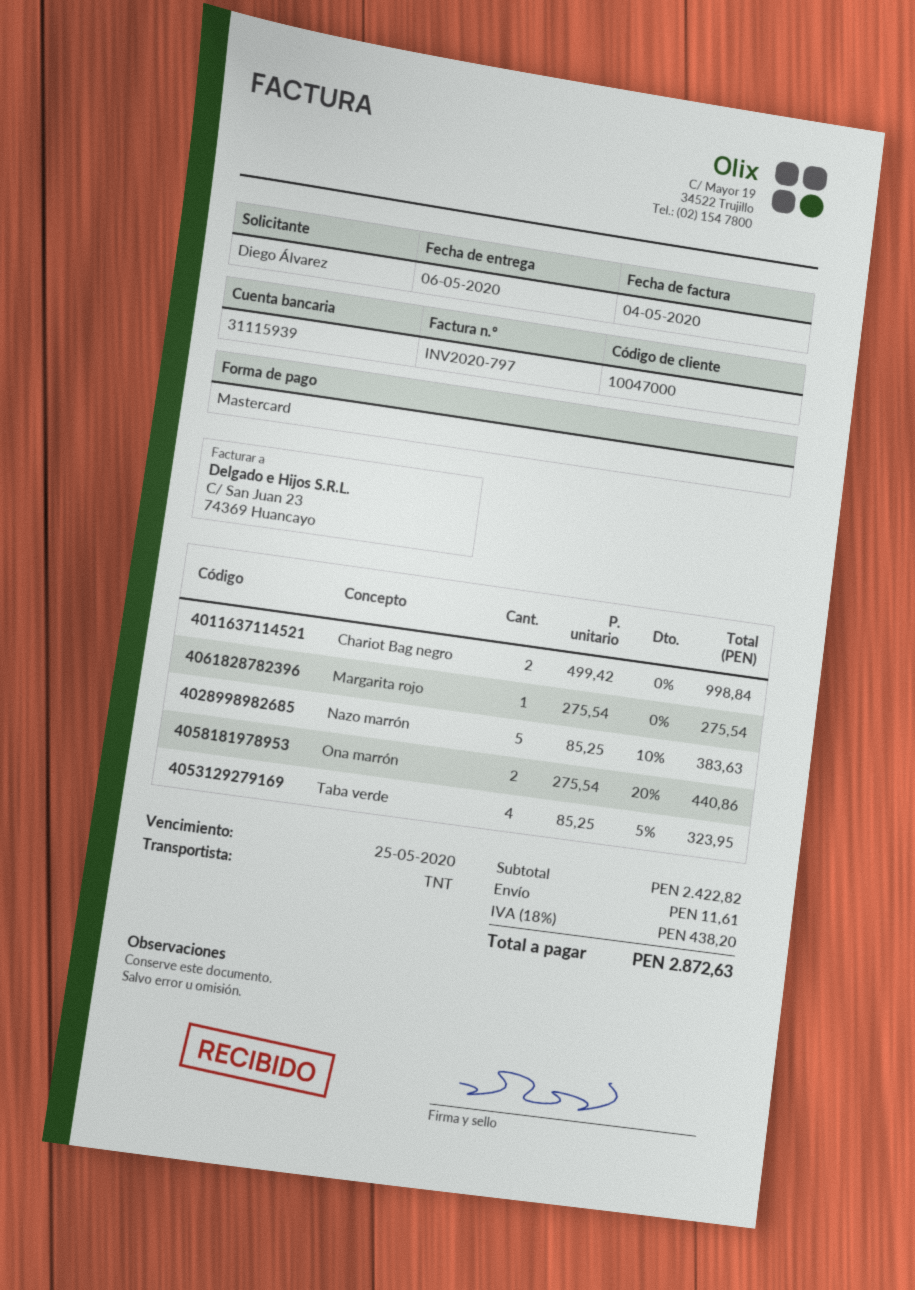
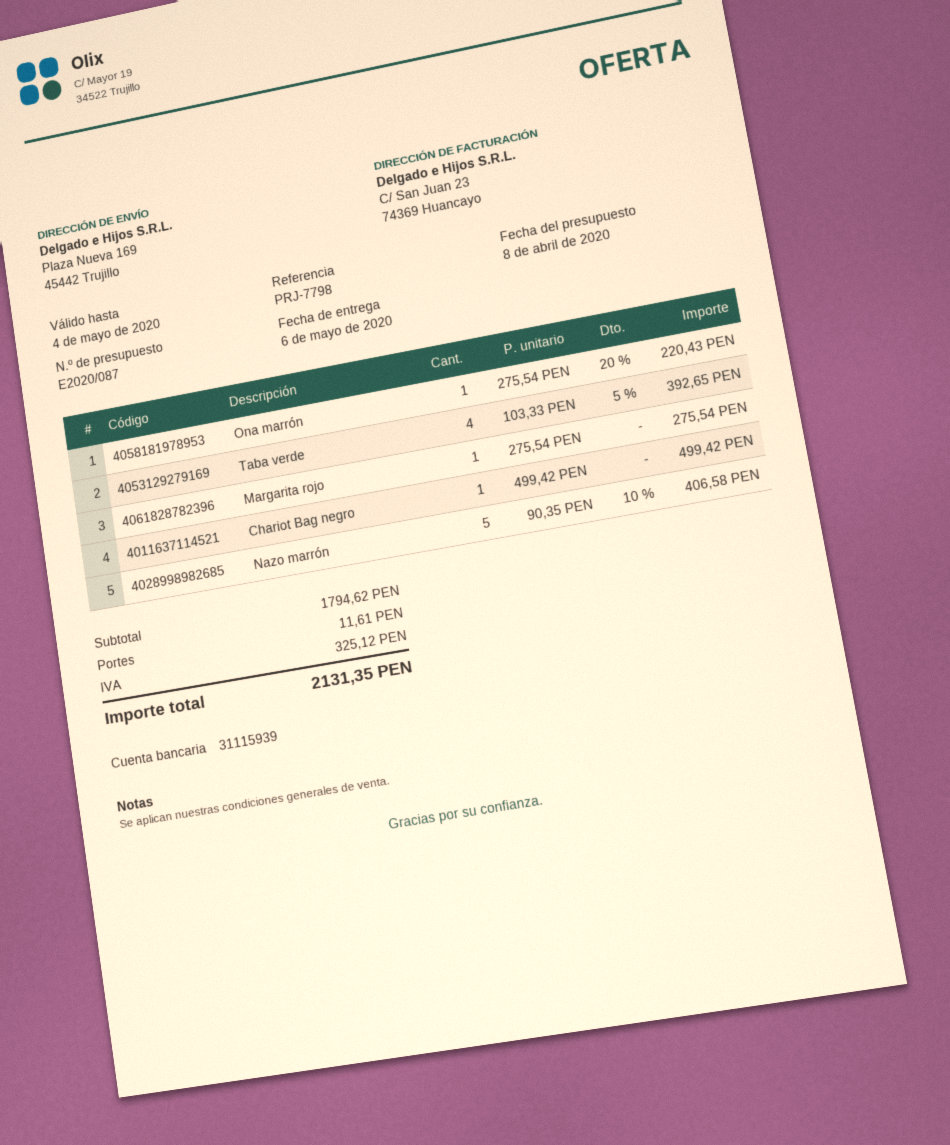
Chariot Bag negro: 2 x 499.42 = 998.84 -> 1 x 499.42 = 499.42
Nazo marrón: 5 x 85.25 - 10% = 383.63 -> 5 x 90.35 - 10% = 406.58
Ona marrón: 2 x 275.54 - 20% = 440.86 -> 1 x 275.54 - 20% = 220.43
Taba verde: 4 x 85.25 - 5% = 323.95 -> 4 x 103.33 - 5% = 392.65
subtotal: 2422.82 -> 1794.62
tax: 438.20 -> 325.12
total: 2872.63 -> 2131.35

